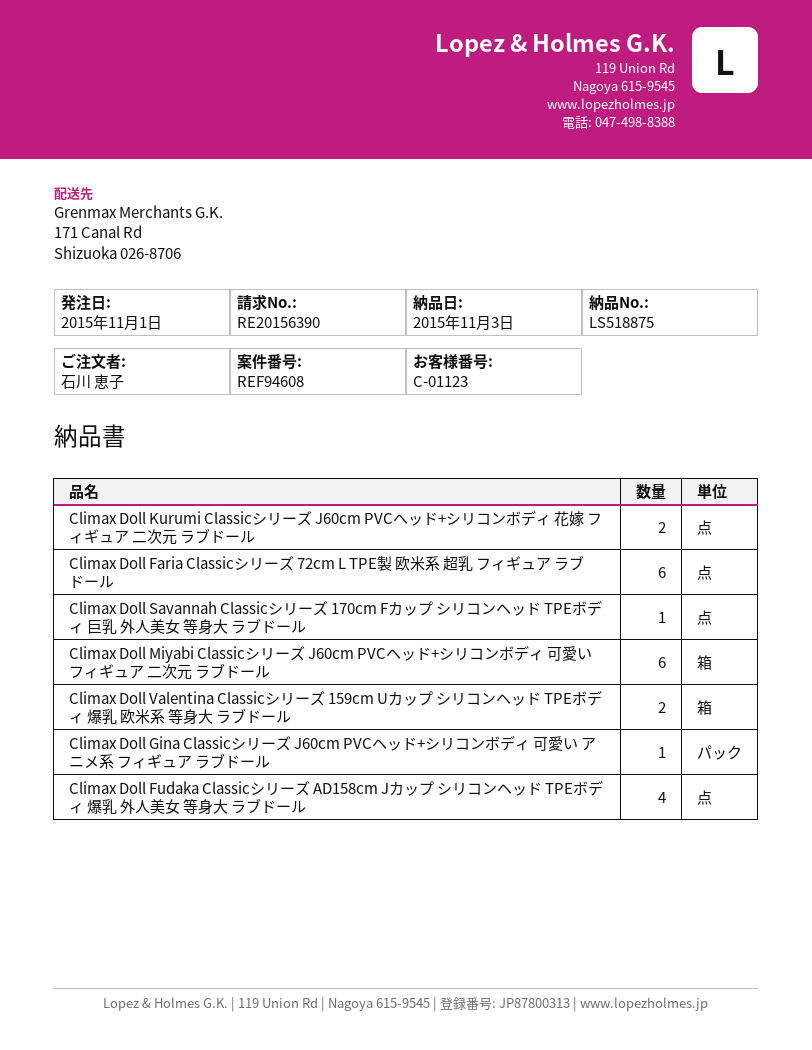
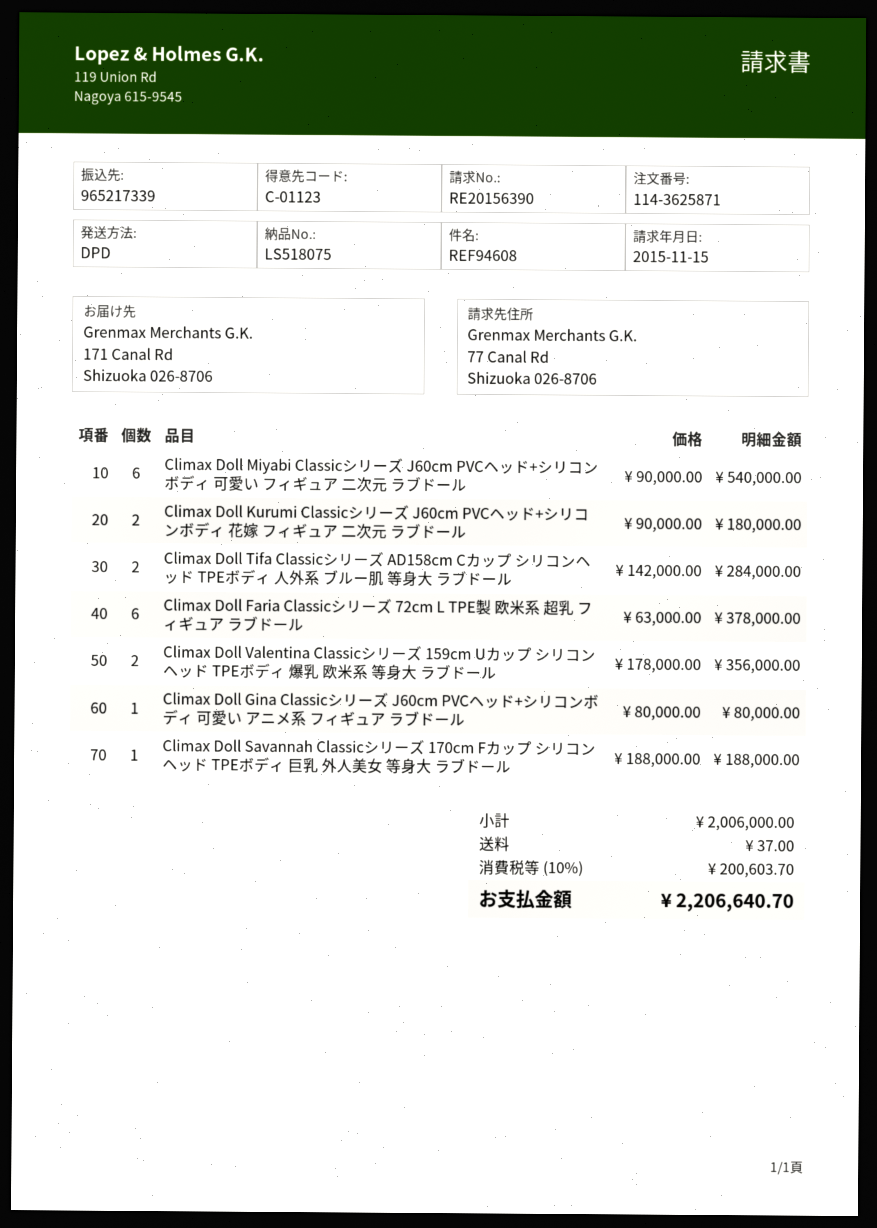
delivery note number: LS518875 -> LS518075
Climax Doll Fudaka Classicシリーズ AD158cm Jカップ シリコンヘッド TPEボディ 爆乳 外人美女 等身大 ラブドール: 4 -> none
Climax Doll Tifa Classicシリーズ AD158cm Cカップ シリコンヘッド TPEボディ 人外系 ブルー肌 等身大 ラブドール: none -> 2

